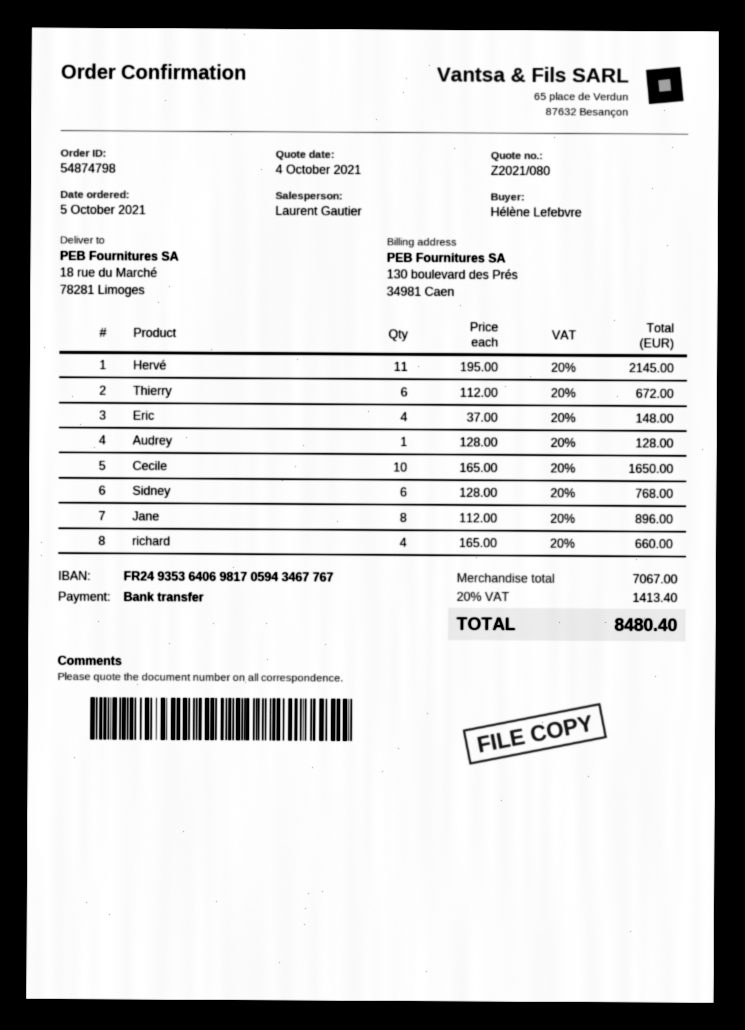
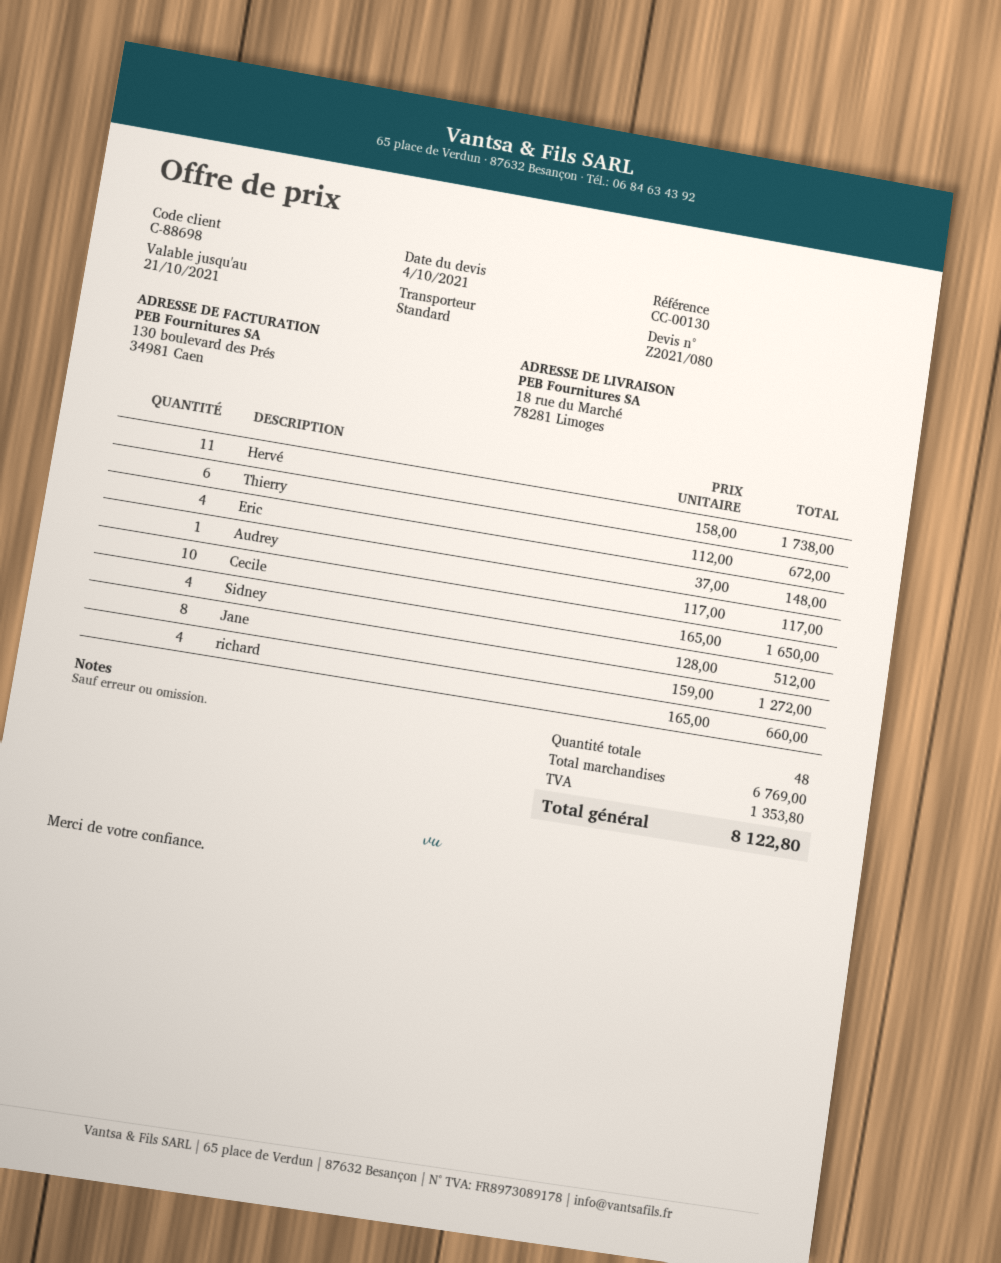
Hervé: 11 x 195.00 = 2145.00 -> 11 x 158.00 = 1738.00
Audrey: 1 x 128.00 = 128.00 -> 1 x 117.00 = 117.00
Sidney: 6 x 128.00 = 768.00 -> 4 x 128.00 = 512.00
Jane: 8 x 112.00 = 896.00 -> 8 x 159.00 = 1272.00
subtotal: 7067.00 -> 6769.00
tax: 1413.40 -> 1353.80
total: 8480.40 -> 8122.80

